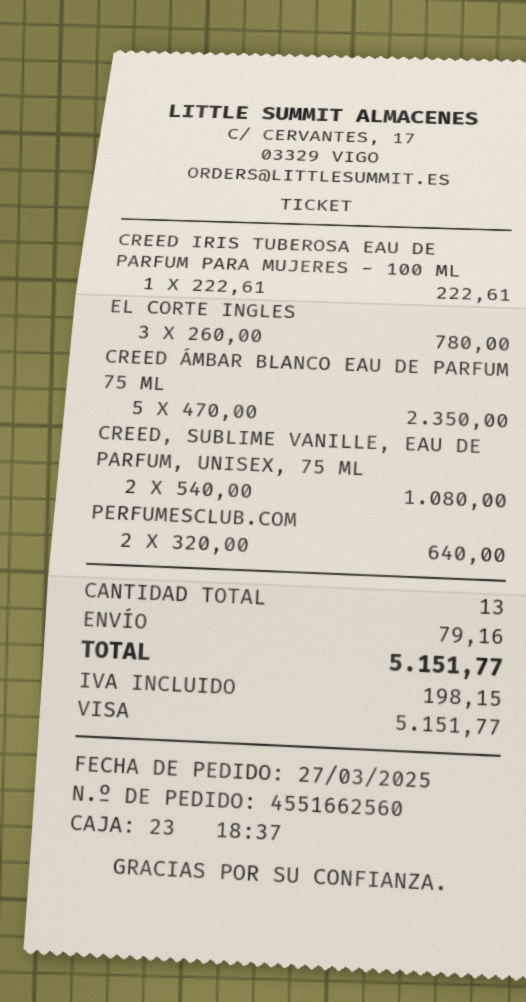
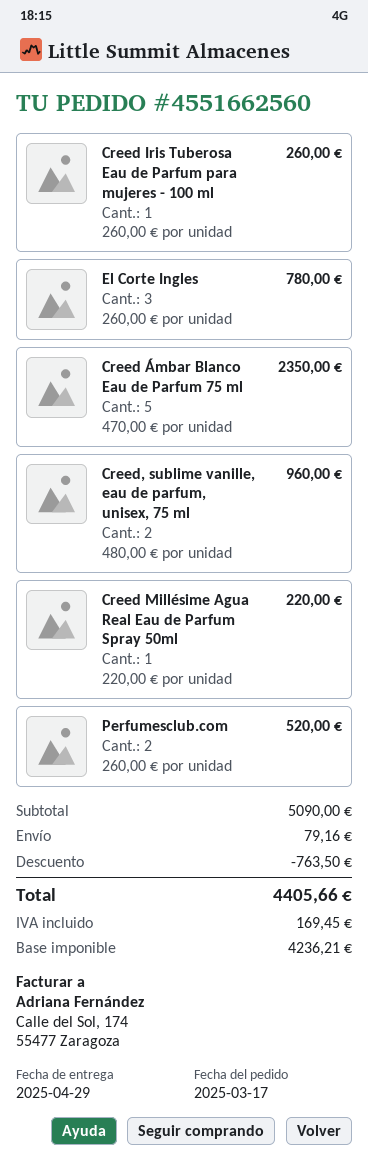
order date: 2025-03-27 -> 2025-03-17
CREED IRIS TUBEROSA EAU DE PARFUM PARA MUJERES - 100 ML: 1 x 222.61 = 222.61 -> 1 x 260.00 = 260.00
CREED, SUBLIME VANILLE, EAU DE PARFUM, UNISEX, 75 ML: 2 x 540.00 = 1080.00 -> 2 x 480.00 = 960.00
PERFUMESCLUB.COM: 2 x 320.00 = 640.00 -> 2 x 260.00 = 520.00
Creed Millésime Agua Real Eau de Parfum Spray 50ml: none -> 1 x 220.00 = 220.00
discount: none -> 763.50
tax: 198.15 -> 169.45
total: 5151.77 -> 4405.66

